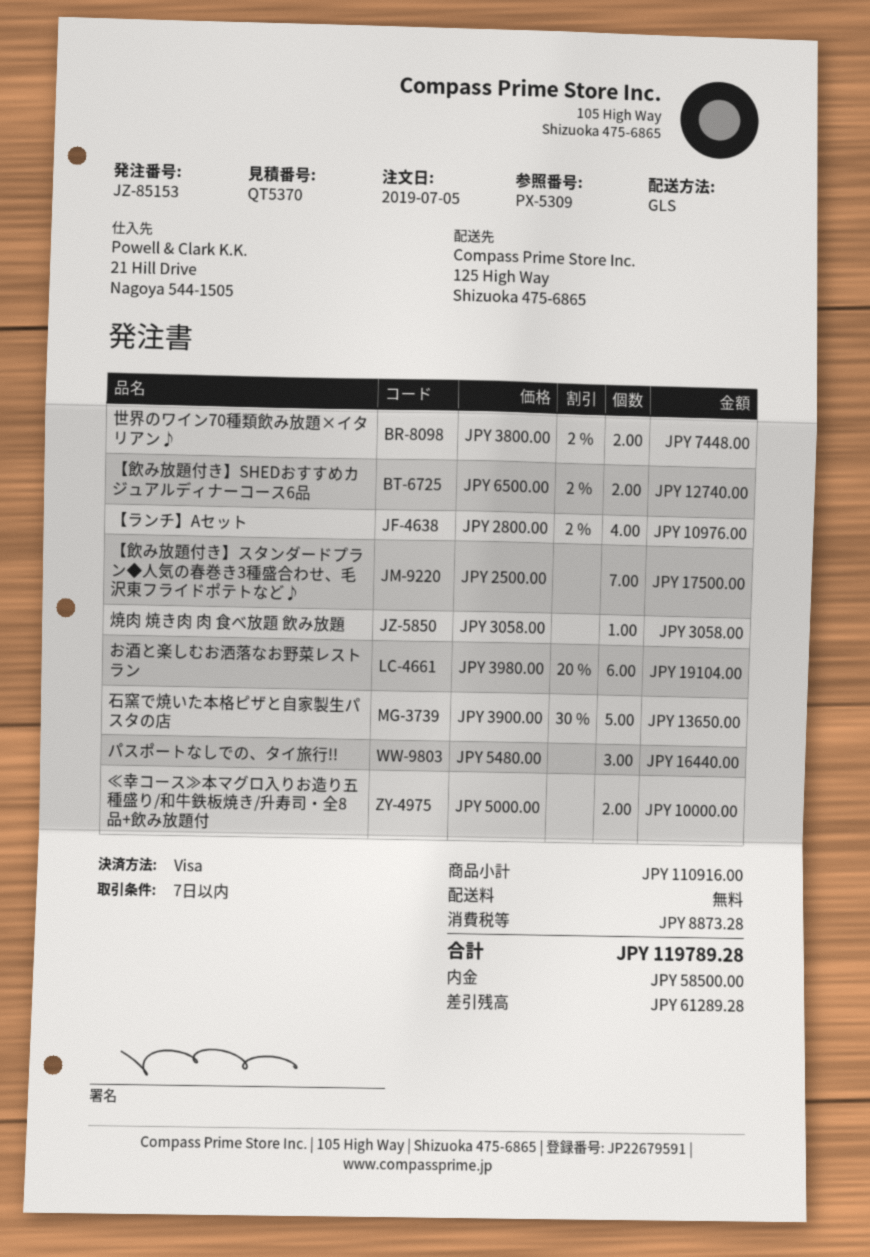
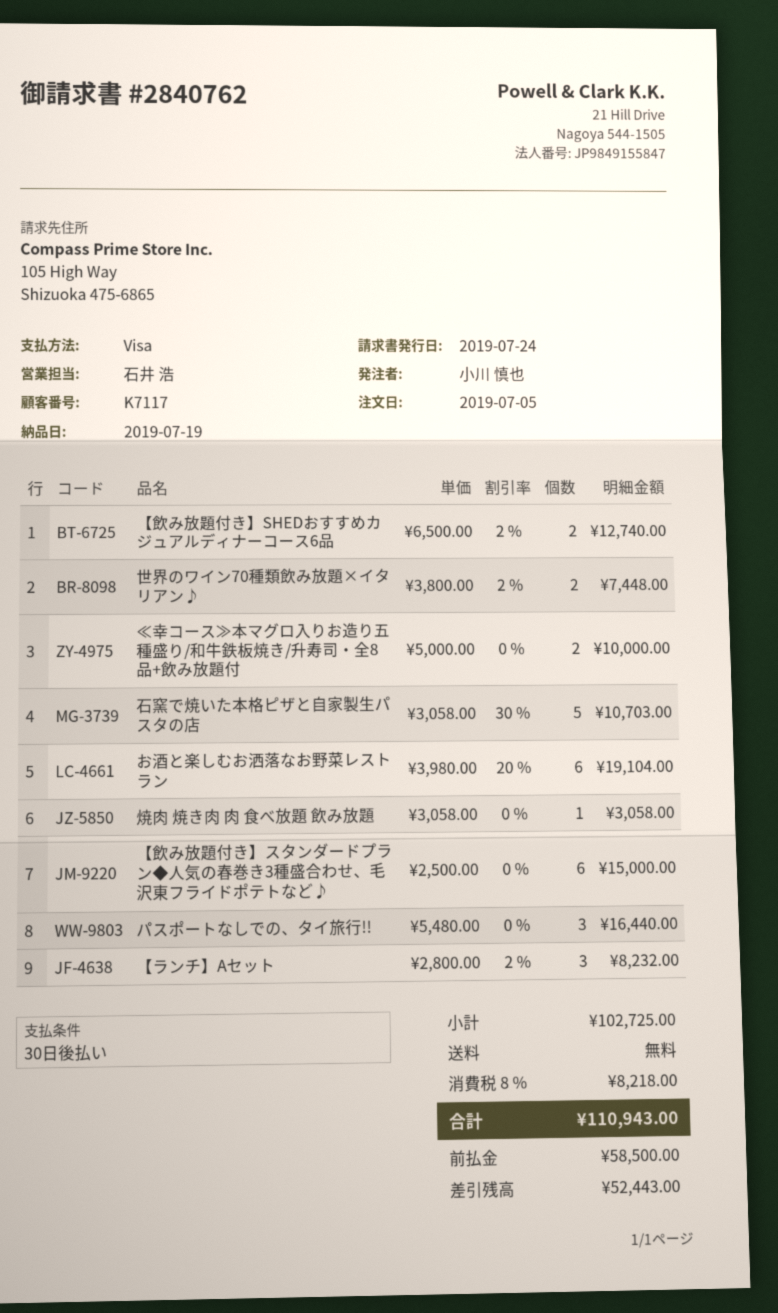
payment terms: 7 days -> 30 days
【ランチ】Aセット: 4 x 2800.00 - 2% = 10976.00 -> 3 x 2800.00 - 2% = 8232.00
【飲み放題付き】スタンダードプラン◆人気の春巻き3種盛合わせ、毛沢東フライドポテトなど♪: 7 x 2500.00 = 17500.00 -> 6 x 2500.00 = 15000.00
石窯で焼いた本格ピザと自家製生パスタの店: 5 x 3900.00 - 30% = 13650.00 -> 5 x 3058.00 - 30% = 10703.00
subtotal: 110916.00 -> 102725.00
tax: 8873.28 -> 8218.00
total: 119789.28 -> 110943.00
balance: 61289.28 -> 52443.00

